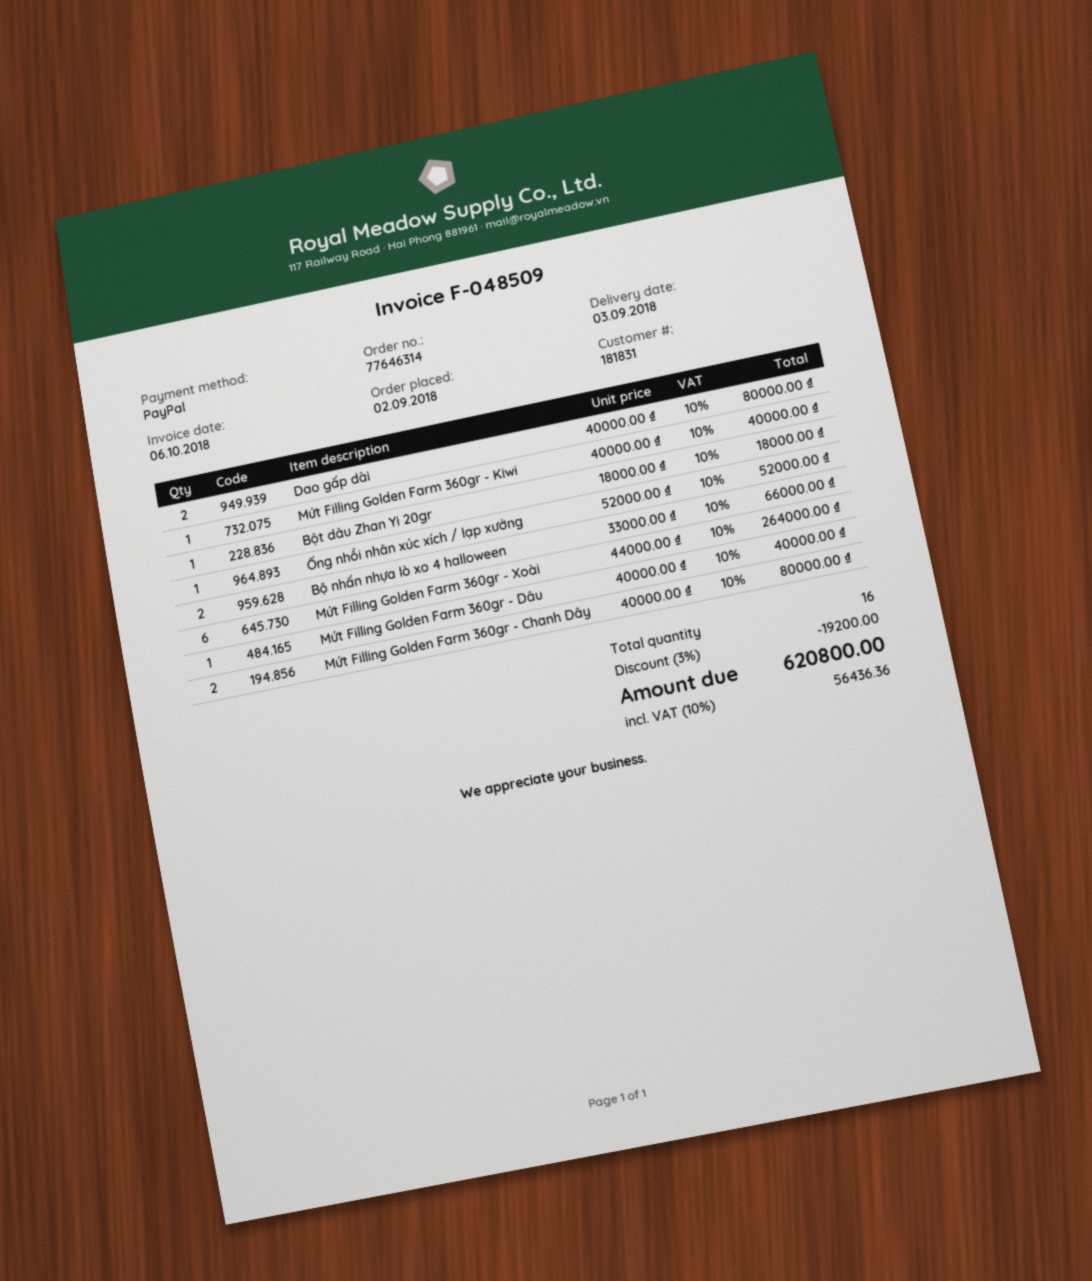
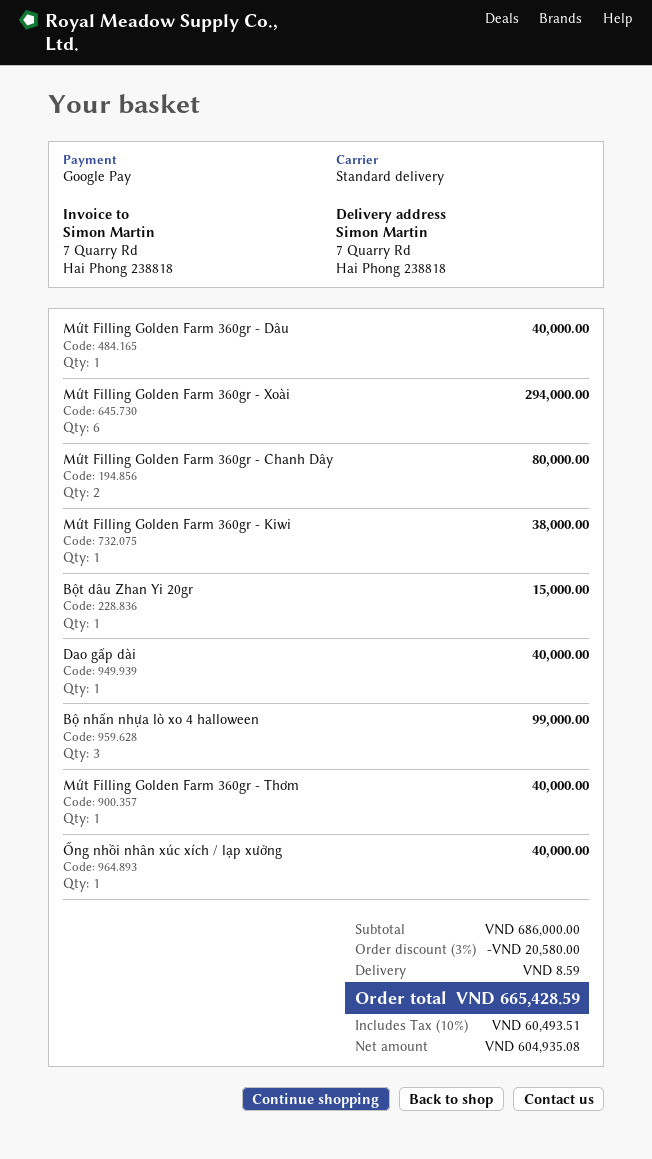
payment method: PayPal -> Google Pay
Dao gấp dài: 2 for 80000.00 -> 1 for 40000.00
Mứt Filling Golden Farm 360gr - Kiwi: 1 for 40000.00 -> 1 for 38000.00
Bột dâu Zhan Yi 20gr: 1 for 18000.00 -> 1 for 15000.00
Ống nhồi nhân xúc xích / lạp xưởng: 1 for 52000.00 -> 1 for 40000.00
Bộ nhấn nhựa lò xo 4 halloween: 2 for 66000.00 -> 3 for 99000.00
Mứt Filling Golden Farm 360gr - Xoài: 6 for 264000.00 -> 6 for 294000.00
Mứt Filling Golden Farm 360gr - Thơm: none -> 1 for 40000.00
discount: 3% = 19200.00 -> 3% = 20580.00
shipping: none -> 8.59
tax: 10% = 56436.36 -> 10% = 60493.51
total: 620800.00 -> 665428.59

